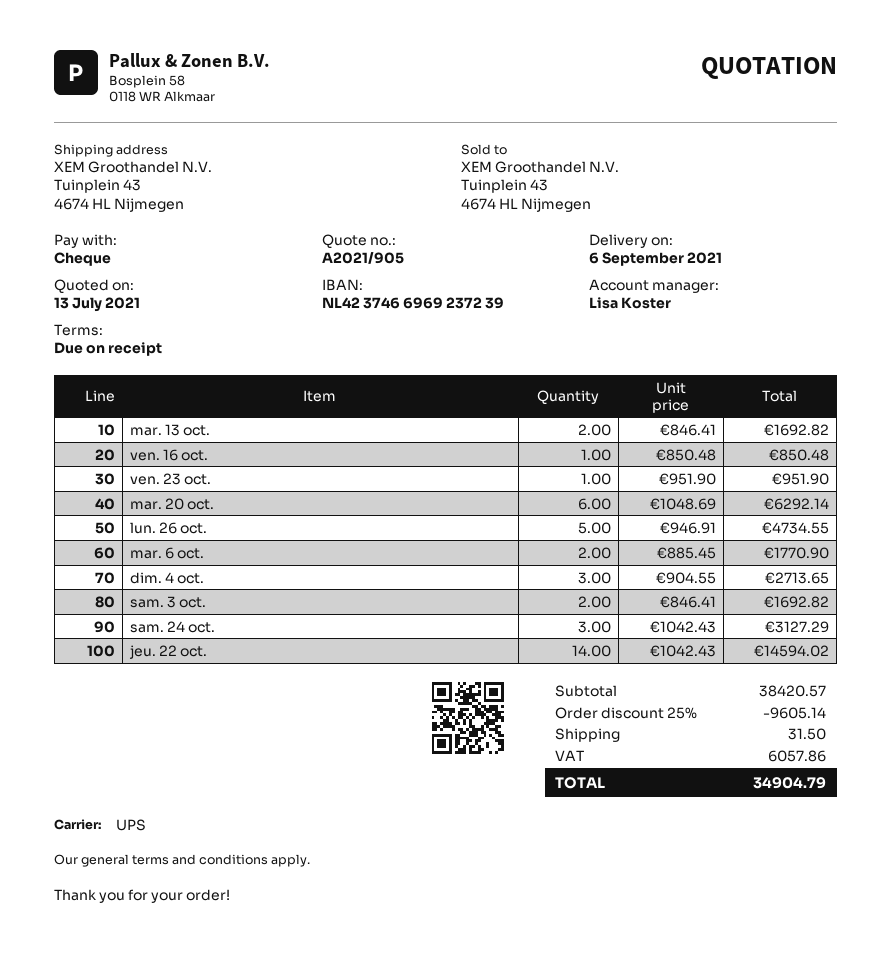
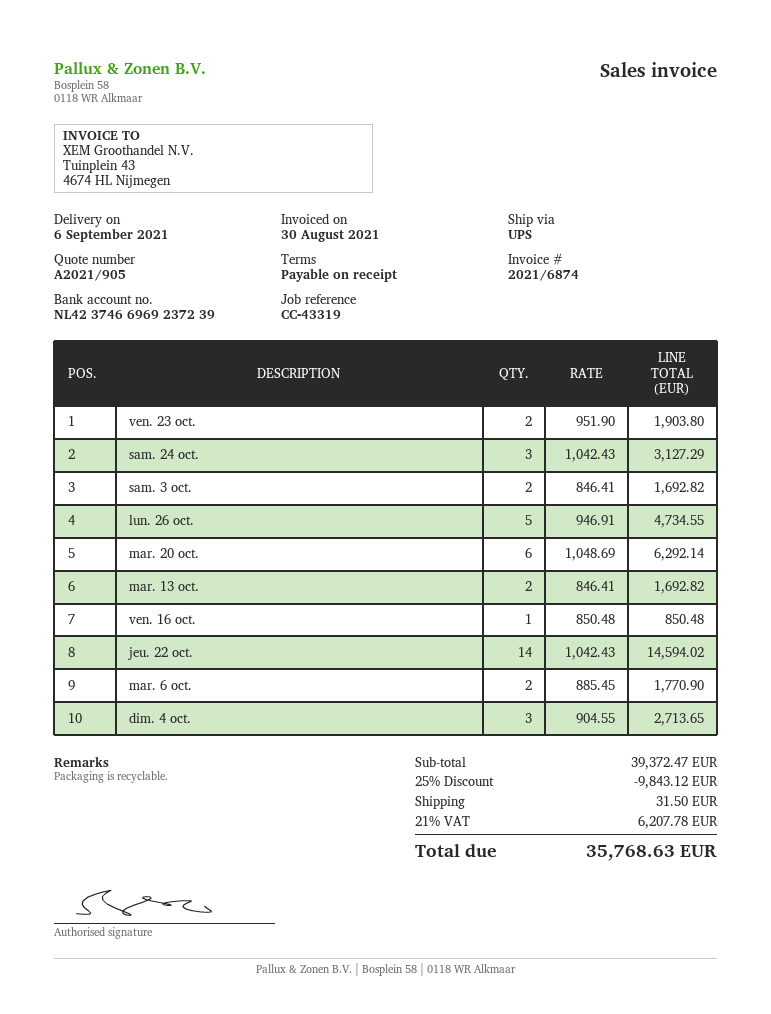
ven. 23 oct.: 1 x 951.90 = 951.90 -> 2 x 951.90 = 1903.80
subtotal: 38420.57 -> 39372.47
discount: 25% = 9605.14 -> 25% = 9843.12
tax: 6057.86 -> 6207.78
total: 34904.79 -> 35768.63

